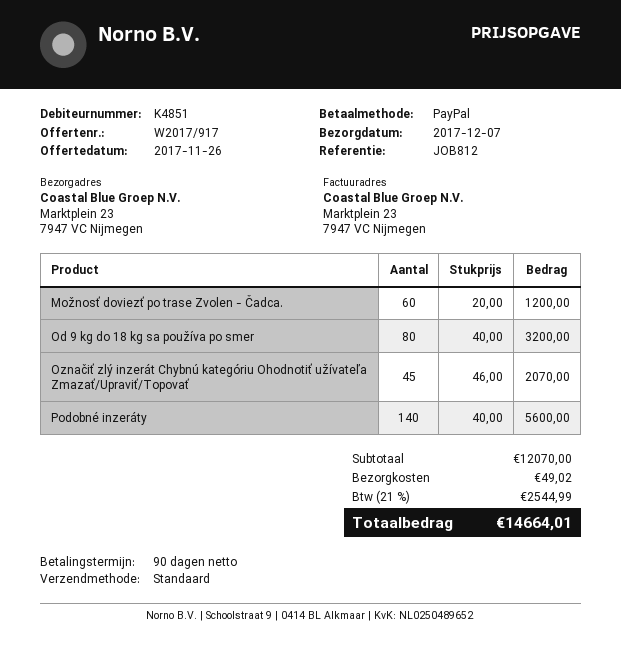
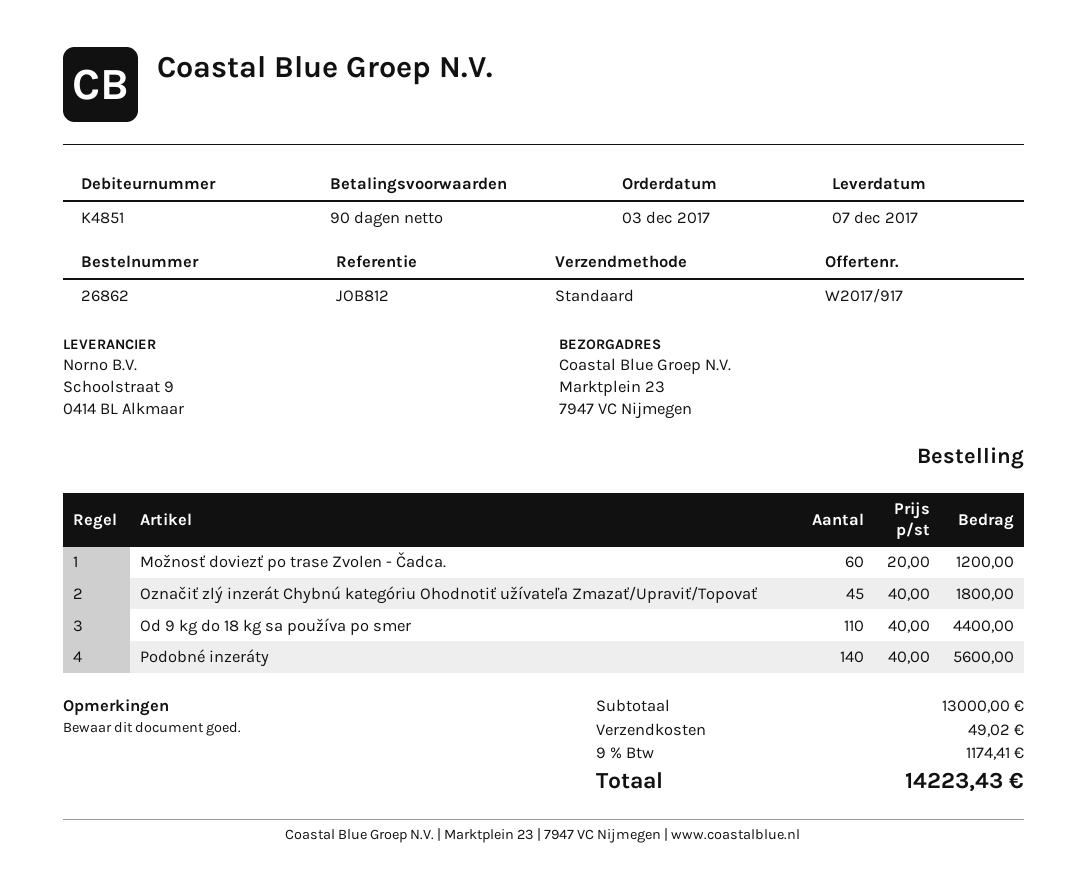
Od 9 kg do 18 kg sa používa po smer: 80 x 40.00 = 3200.00 -> 110 x 40.00 = 4400.00
Označiť zlý inzerát Chybnú kategóriu Ohodnotiť užívateľa Zmazať/Upraviť/Topovať: 45 x 46.00 = 2070.00 -> 45 x 40.00 = 1800.00
subtotal: 12070.00 -> 13000.00
tax: 21% = 2544.99 -> 9% = 1174.41
total: 14664.01 -> 14223.43

